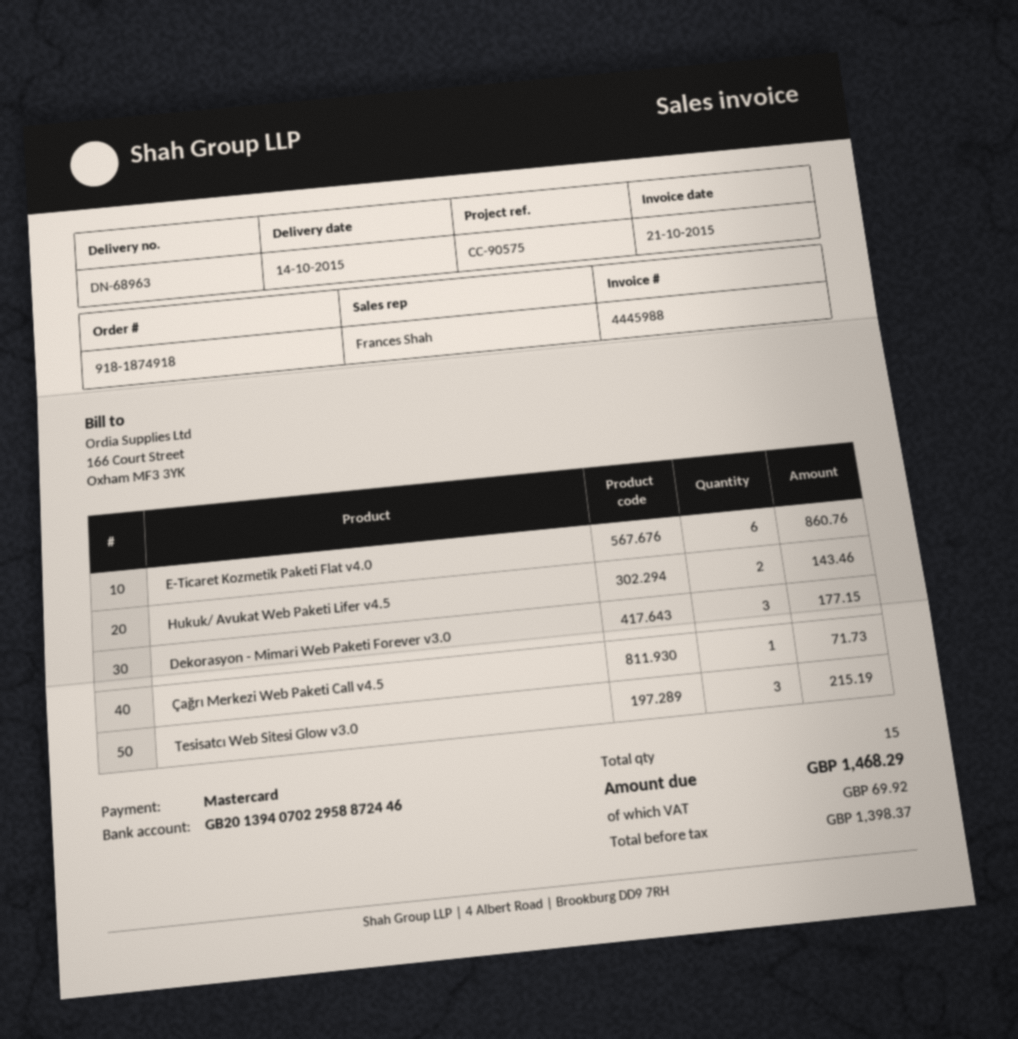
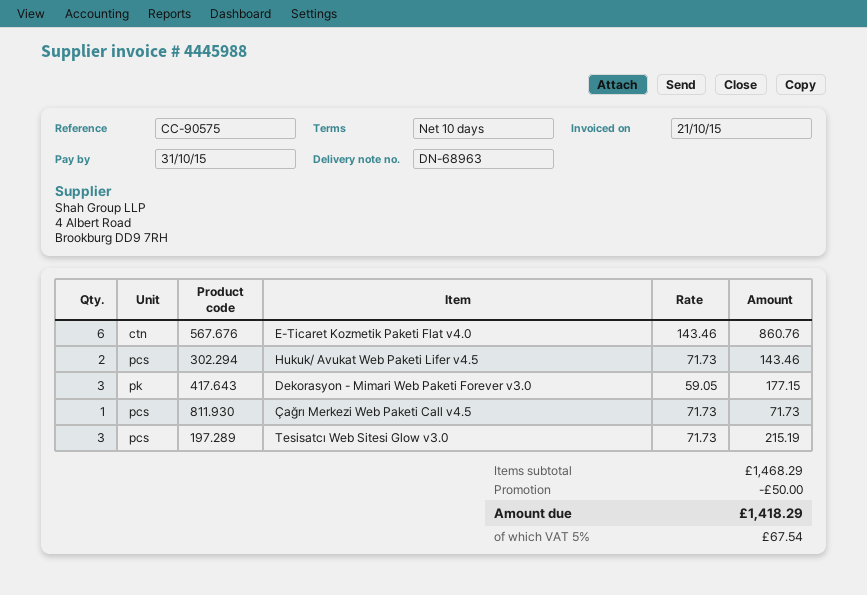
discount: none -> 50.00
tax: 69.92 -> 67.54
total: 1468.29 -> 1418.29

